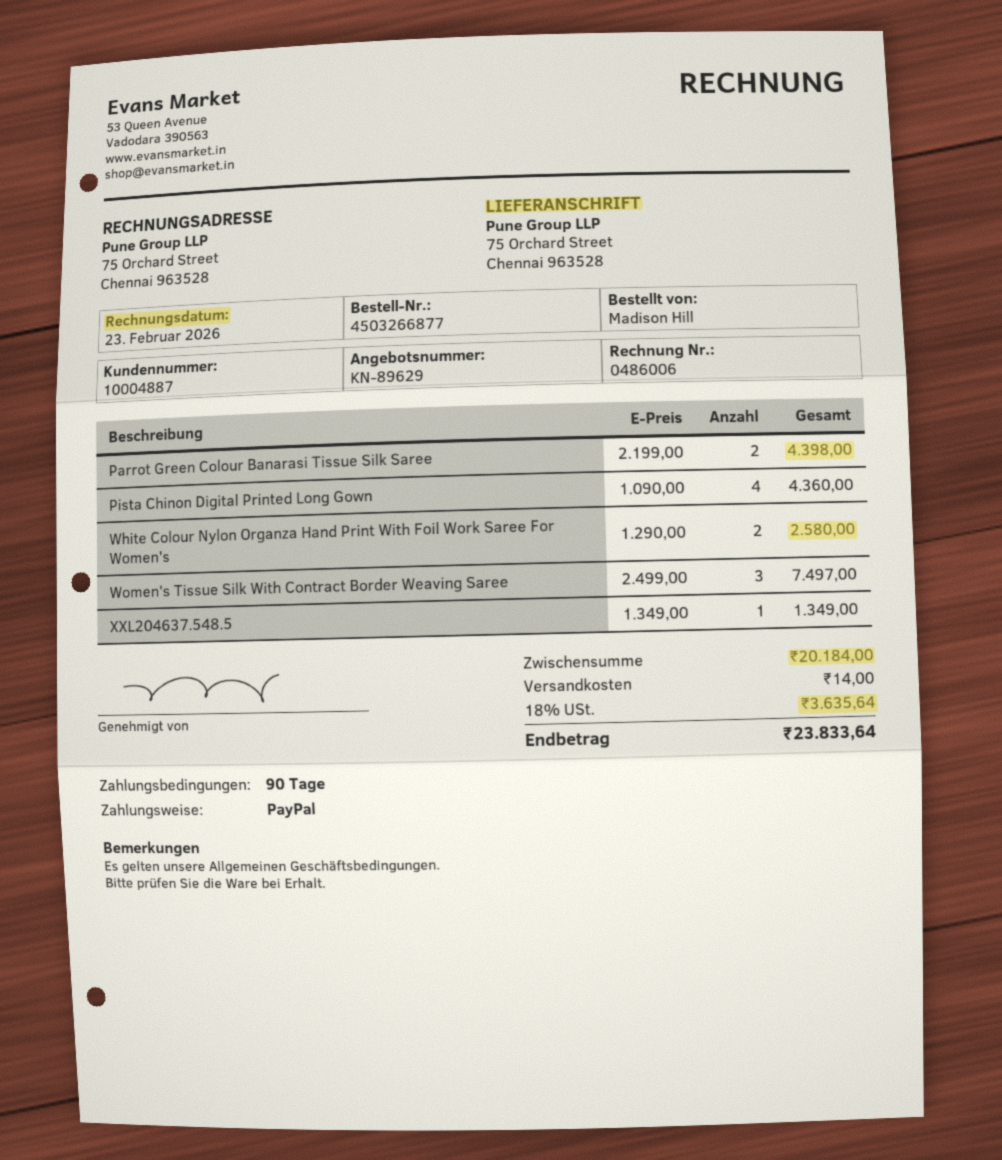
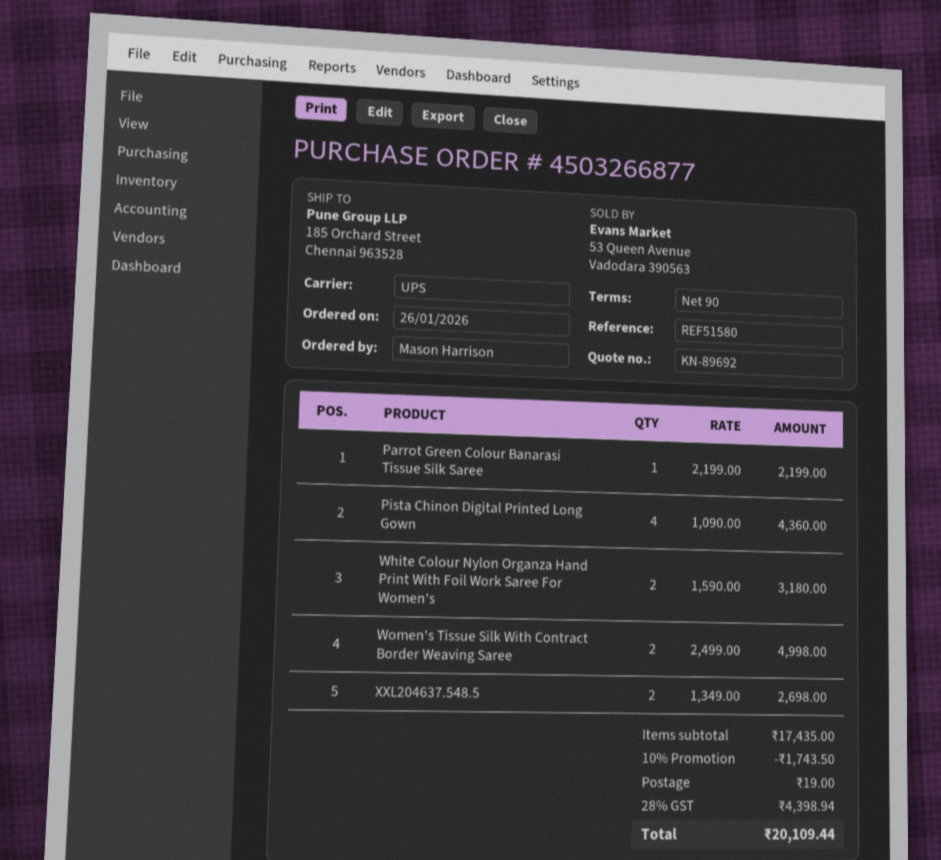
quote number: KN-89629 -> KN-89692
ordered by: Madison Hill -> Mason Harrison
ship to: 75 Orchard Street, Chennai 963528 -> 185 Orchard Street, Chennai 963528
Parrot Green Colour Banarasi Tissue Silk Saree: 2 x 2199.00 = 4398.00 -> 1 x 2199.00 = 2199.00
White Colour Nylon Organza Hand Print With Foil Work Saree For Women's: 2 x 1290.00 = 2580.00 -> 2 x 1590.00 = 3180.00
Women's Tissue Silk With Contract Border Weaving Saree: 3 x 2499.00 = 7497.00 -> 2 x 2499.00 = 4998.00
XXL204637.548.5: 1 x 1349.00 = 1349.00 -> 2 x 1349.00 = 2698.00
subtotal: 20184.00 -> 17435.00
discount: none -> 10% = 1743.50
shipping: 14.00 -> 19.00
tax: 18% = 3635.64 -> 28% = 4398.94
total: 23833.64 -> 20109.44

